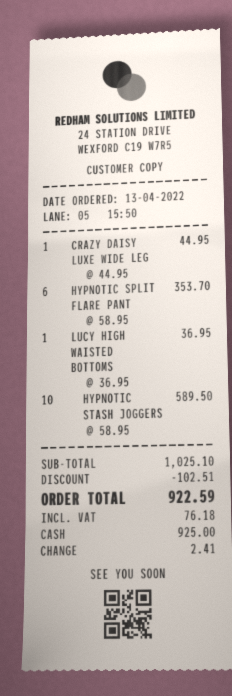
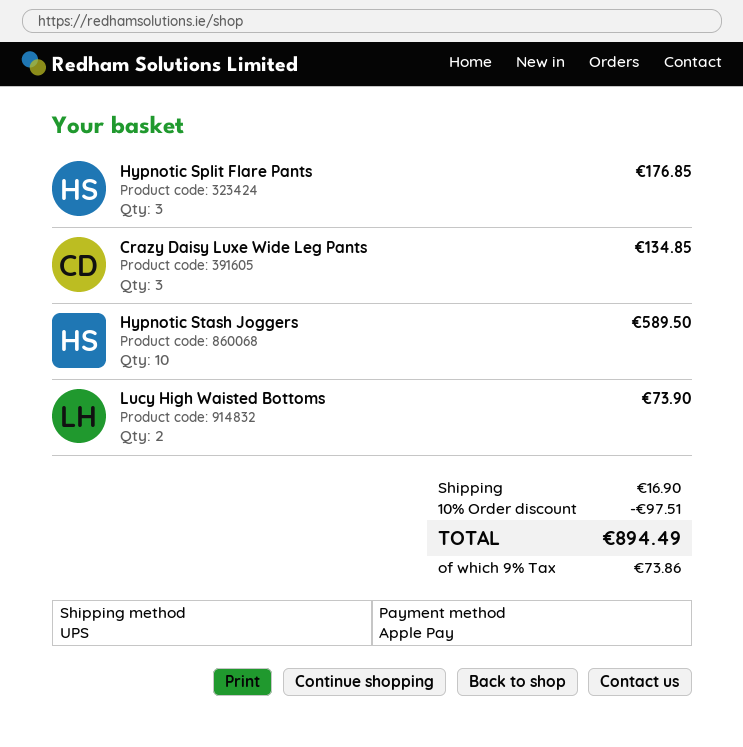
payment method: cash -> Apple Pay
CRAZY DAISY LUXE WIDE LEG: 1 for 44.95 -> 3 for 134.85
HYPNOTIC SPLIT FLARE PANT: 6 for 353.70 -> 3 for 176.85
LUCY HIGH WAISTED BOTTOMS: 1 for 36.95 -> 2 for 73.90
discount: 102.51 -> 97.51
shipping: none -> 16.90
tax: 76.18 -> 73.86
total: 922.59 -> 894.49

